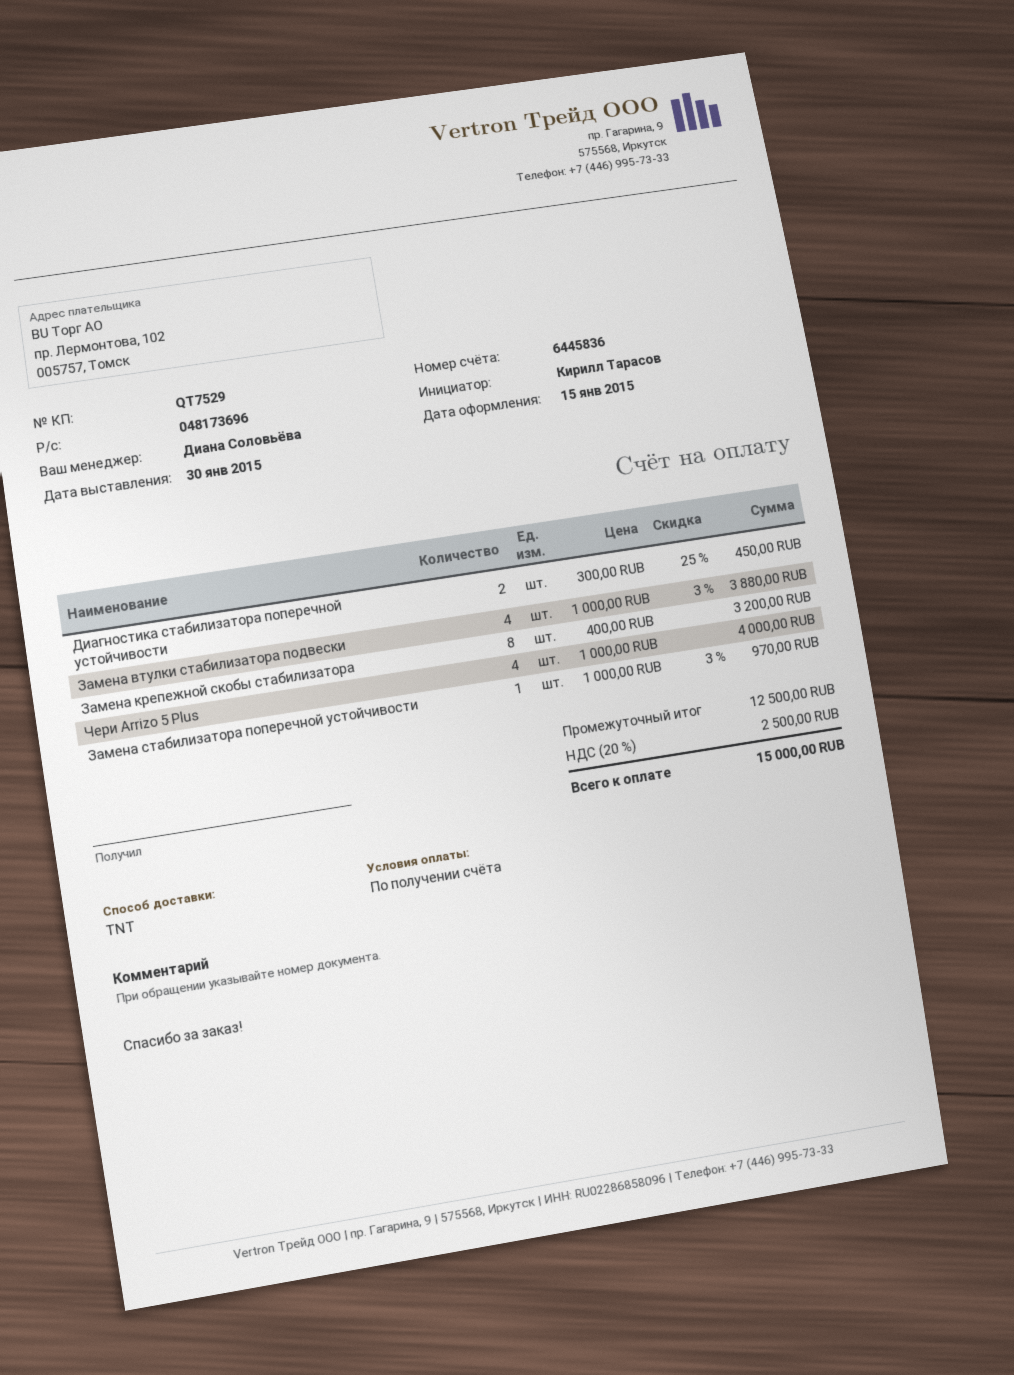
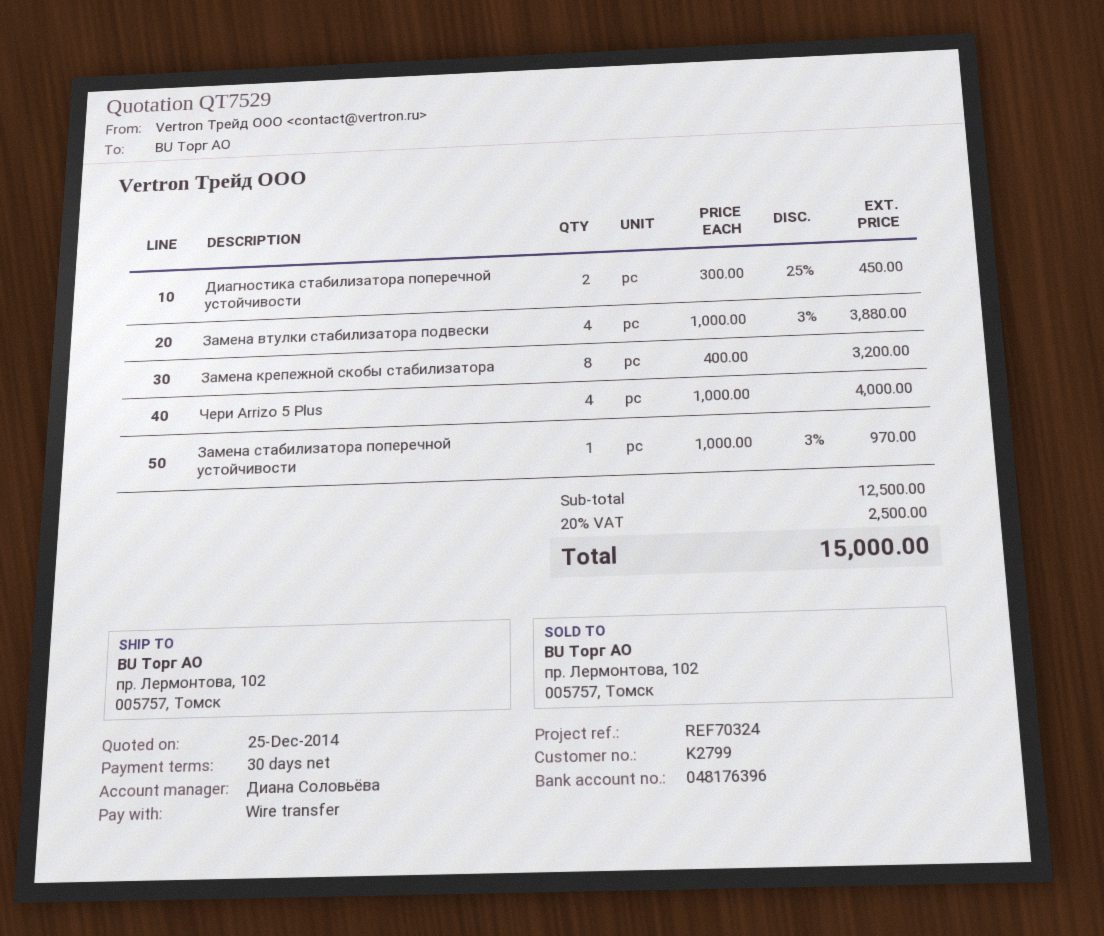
payment terms: on receipt -> 30 days
bank account: 048173696 -> 048176396

